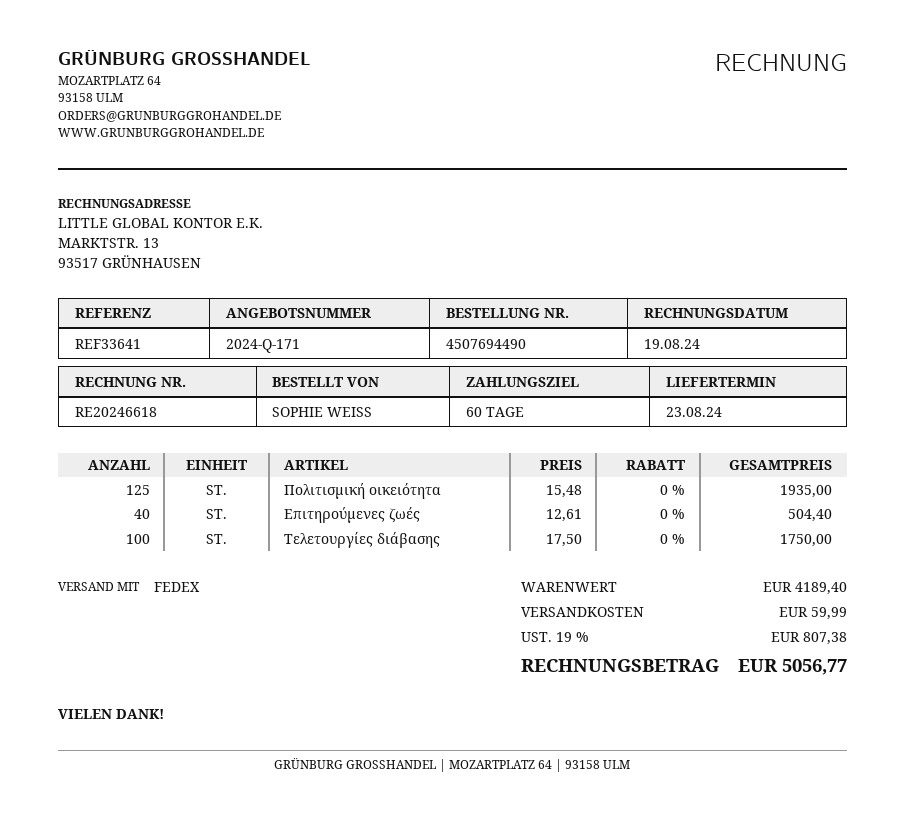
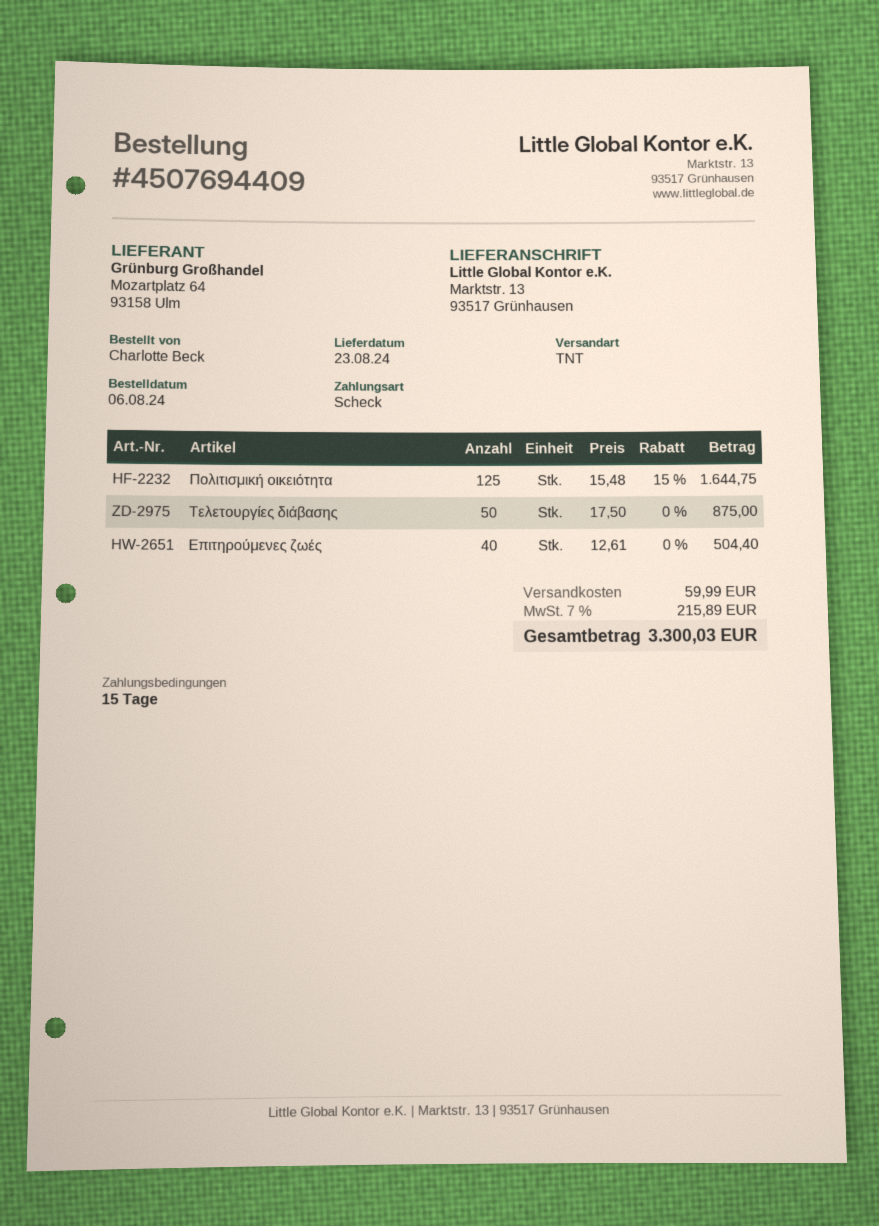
order number: 4507694490 -> 4507694409
payment terms: 60 days -> 15 days
ordered by: SOPHIE WEISS -> Charlotte Beck
shipping method: FedEx -> TNT
Πολιτισμική οικειότητα: 125 x 15.48 = 1935.00 -> 125 x 15.48 - 15% = 1644.75
Τελετουργίες διάβασης: 100 x 17.50 = 1750.00 -> 50 x 17.50 = 875.00
tax: 19% = 807.38 -> 7% = 215.89
total: 5056.77 -> 3300.03

